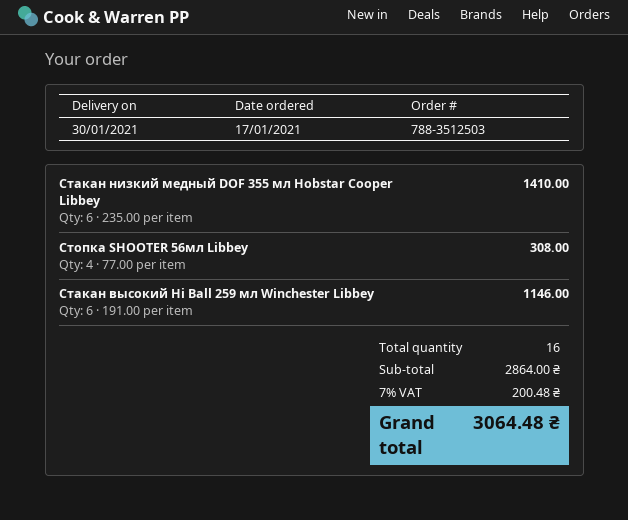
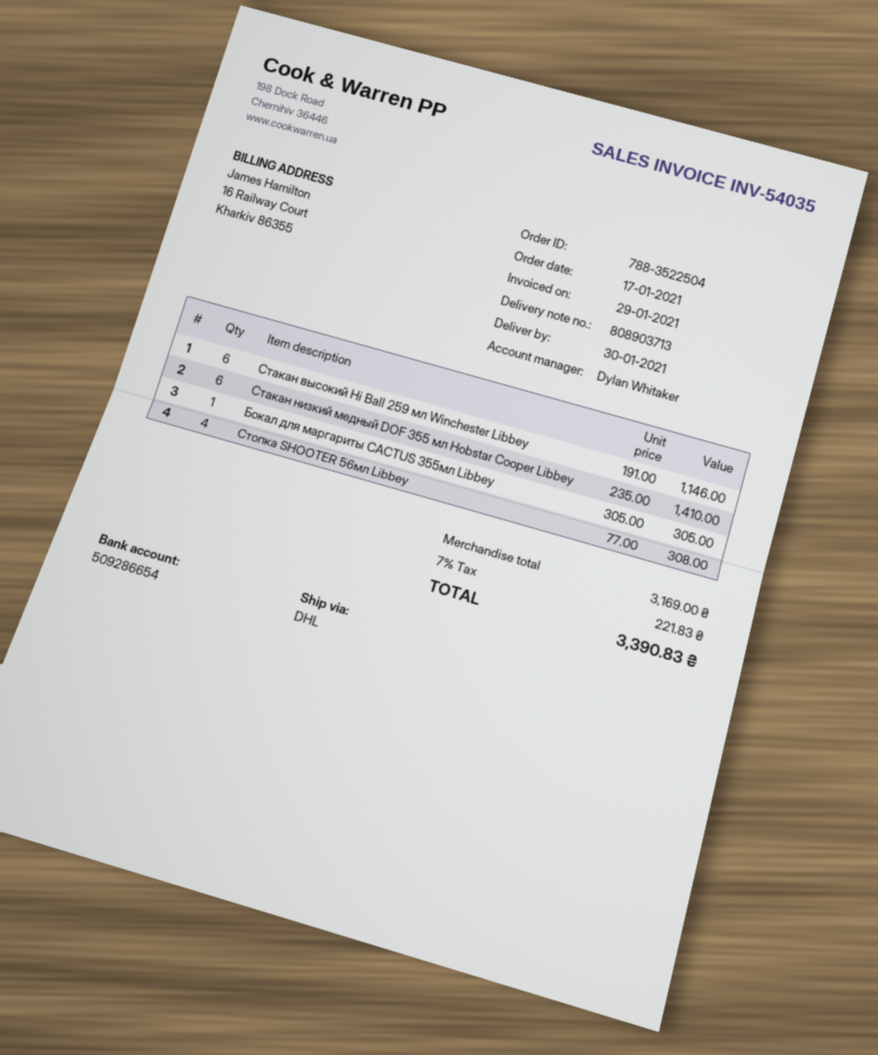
order number: 788-3512503 -> 788-3522504
Бокал для маргариты CACTUS 355мл Libbey: none -> 1 x 305.00 = 305.00
subtotal: 2864.00 -> 3169.00
tax: 7% = 200.48 -> 7% = 221.83
total: 3064.48 -> 3390.83

